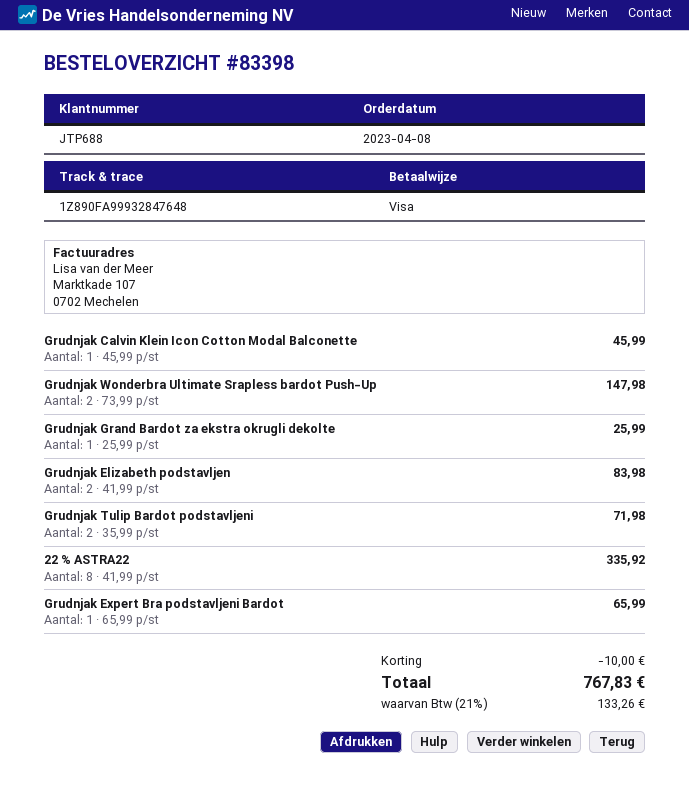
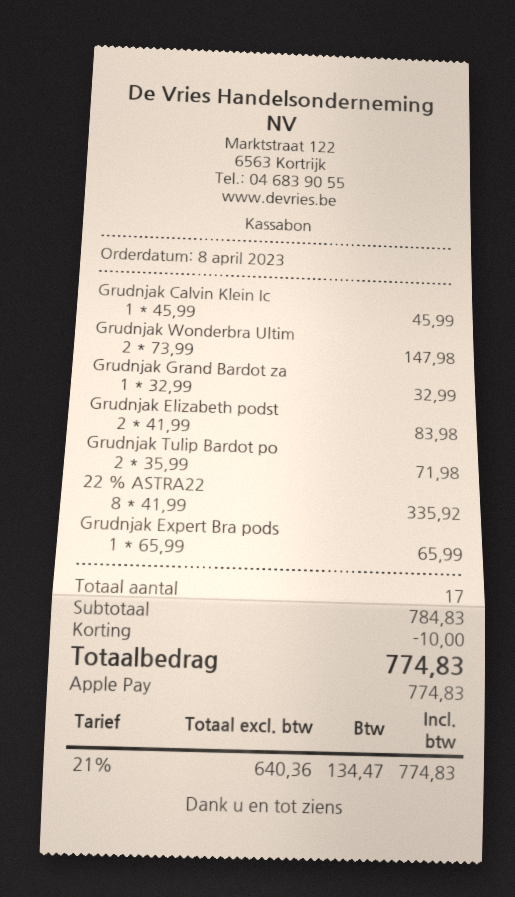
payment method: Visa -> Apple Pay
Grudnjak Grand Bardot za ekstra okrugli dekolte: 1 x 25.99 = 25.99 -> 1 x 32.99 = 32.99
tax: 21% = 133.26 -> 21% = 134.47
total: 767.83 -> 774.83

